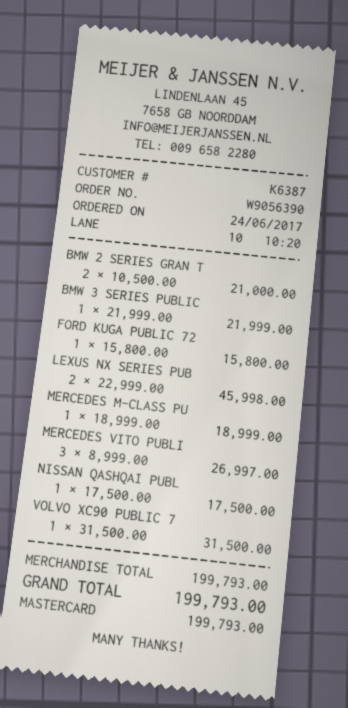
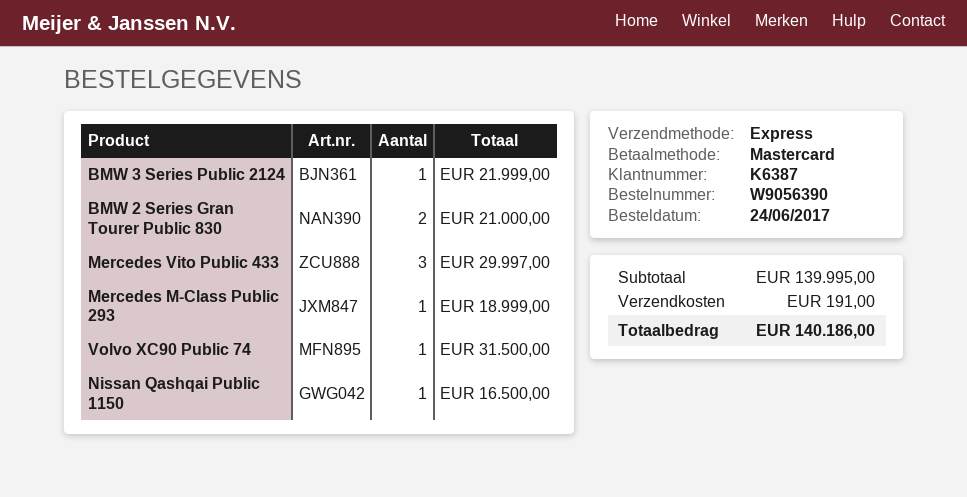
FORD KUGA PUBLIC 72: 1 for 15800.00 -> none
LEXUS NX SERIES PUB: 2 for 45998.00 -> none
MERCEDES VITO PUBLI: 3 for 26997.00 -> 3 for 29997.00
NISSAN QASHQAI PUBL: 1 for 17500.00 -> 1 for 16500.00
subtotal: 199793.00 -> 139995.00
shipping: none -> 191.00
total: 199793.00 -> 140186.00

